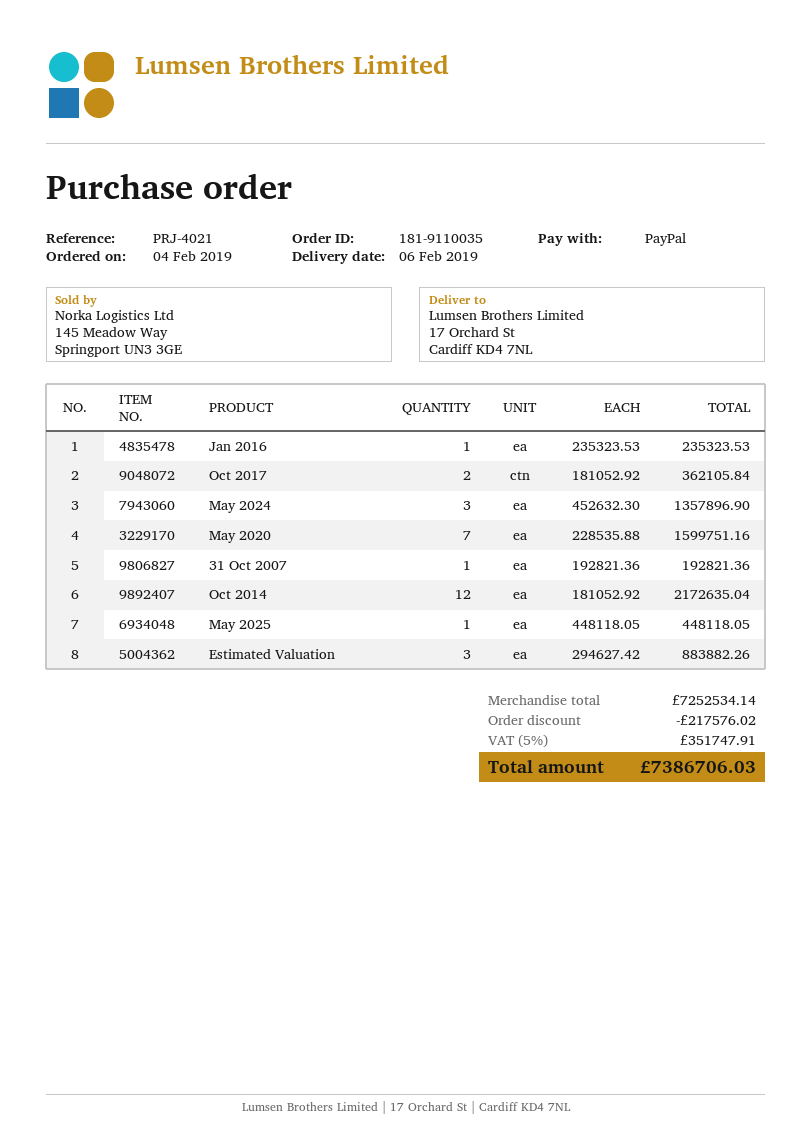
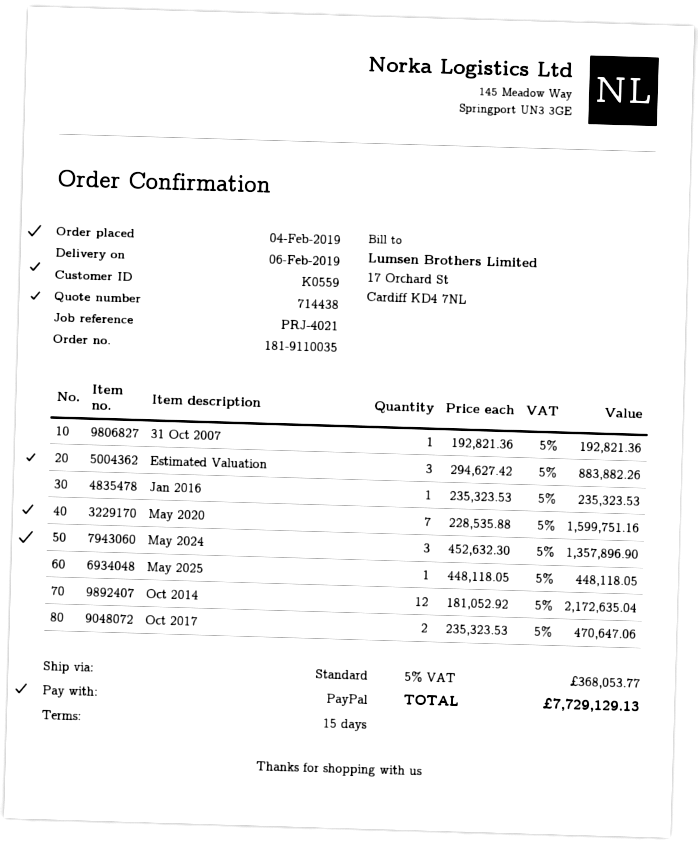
Oct 2017: 2 x 181052.92 = 362105.84 -> 2 x 235323.53 = 470647.06
discount: 217576.02 -> none
tax: 5% = 351747.91 -> 5% = 368053.77
total: 7386706.03 -> 7729129.13

